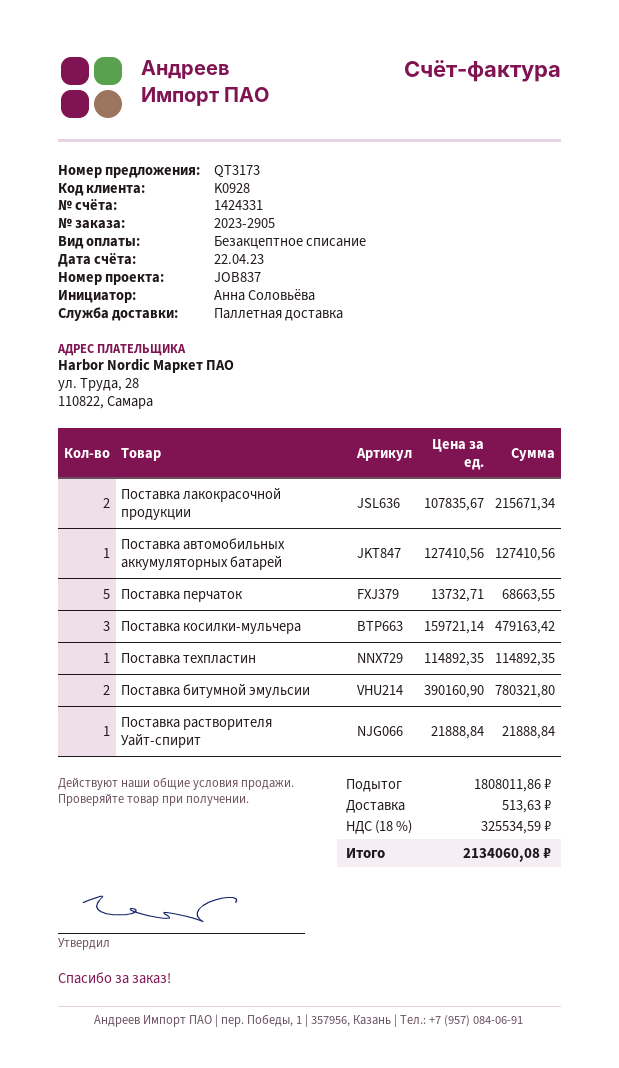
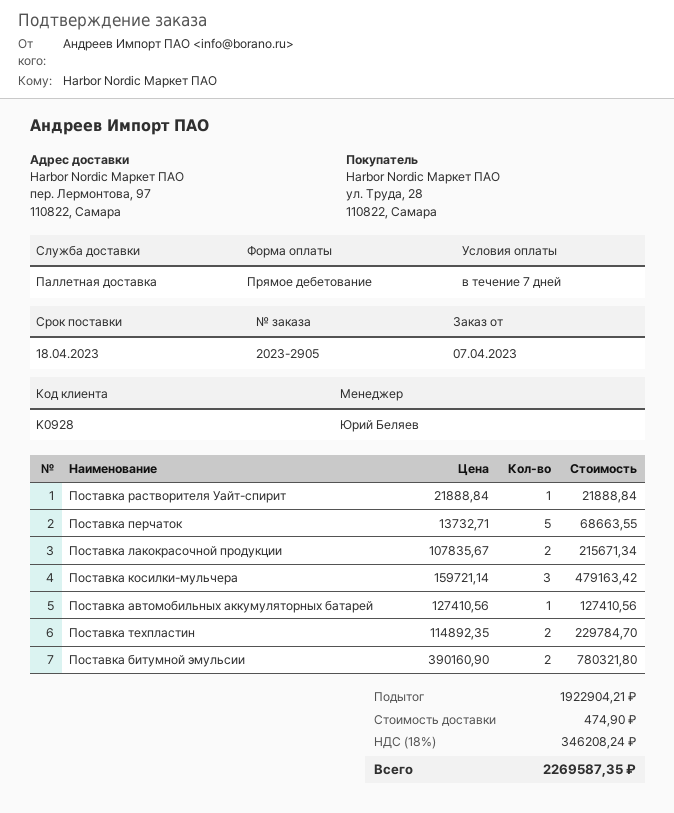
Поставка техпластин: 1 x 114892.35 = 114892.35 -> 2 x 114892.35 = 229784.70
subtotal: 1808011.86 -> 1922904.21
shipping: 513.63 -> 474.90
tax: 18% = 325534.59 -> 18% = 346208.24
total: 2134060.08 -> 2269587.35

